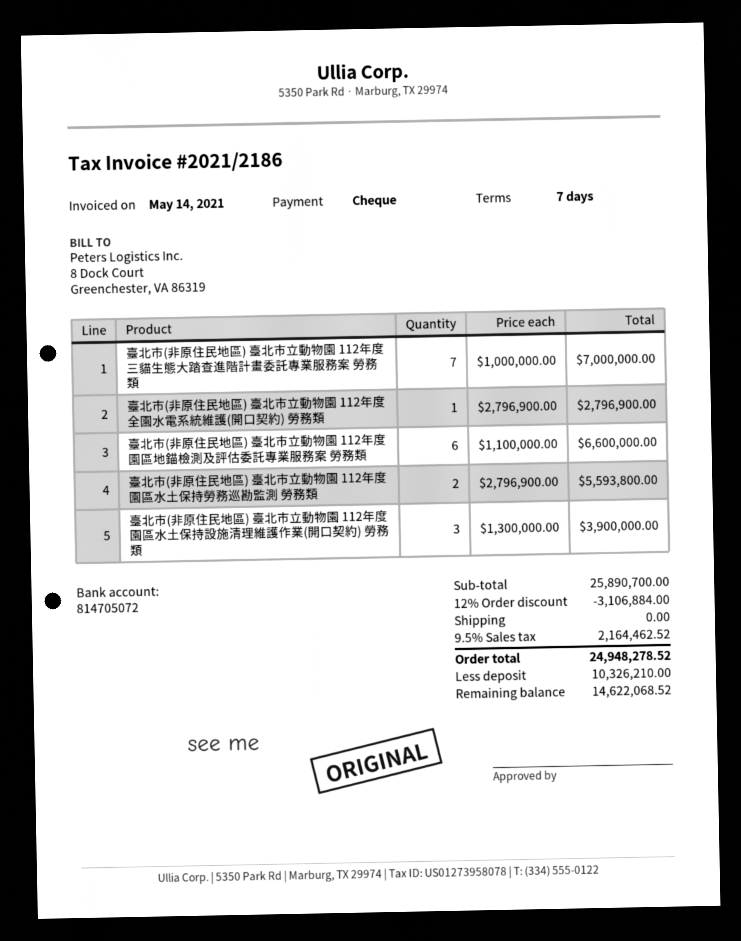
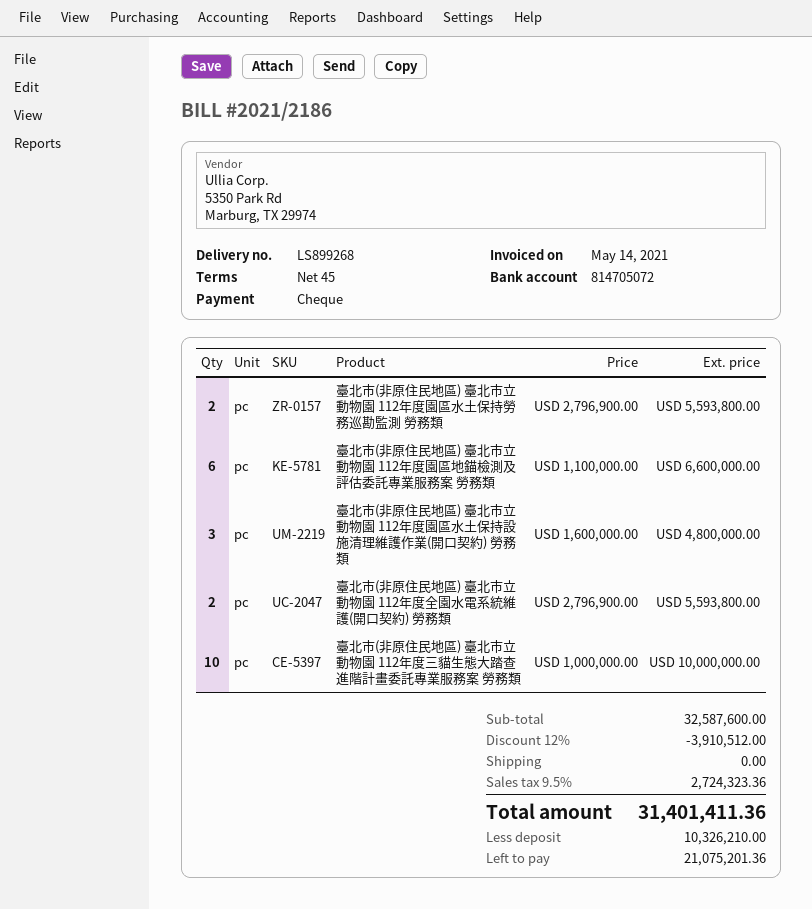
payment terms: 7 days -> 45 days
臺北市(非原住民地區) 臺北市立動物園 112年度三貓生態大踏查進階計畫委託專業服務案 勞務類: 7 x 1000000.00 = 7000000.00 -> 10 x 1000000.00 = 10000000.00
臺北市(非原住民地區) 臺北市立動物園 112年度全園水電系統維護(開口契約) 勞務類: 1 x 2796900.00 = 2796900.00 -> 2 x 2796900.00 = 5593800.00
臺北市(非原住民地區) 臺北市立動物園 112年度園區水土保持設施清理維護作業(開口契約) 勞務類: 3 x 1300000.00 = 3900000.00 -> 3 x 1600000.00 = 4800000.00
subtotal: 25890700.00 -> 32587600.00
discount: 12% = 3106884.00 -> 12% = 3910512.00
tax: 9.5% = 2164462.52 -> 9.5% = 2724323.36
total: 24948278.52 -> 31401411.36
balance: 14622068.52 -> 21075201.36

